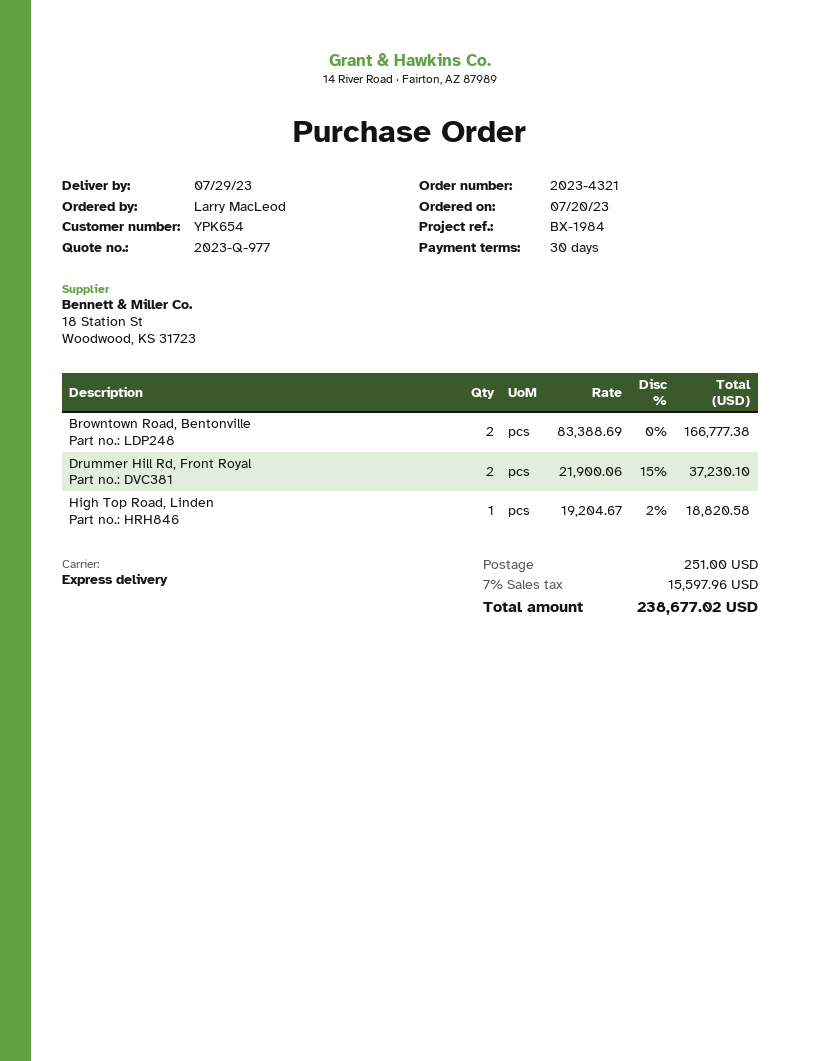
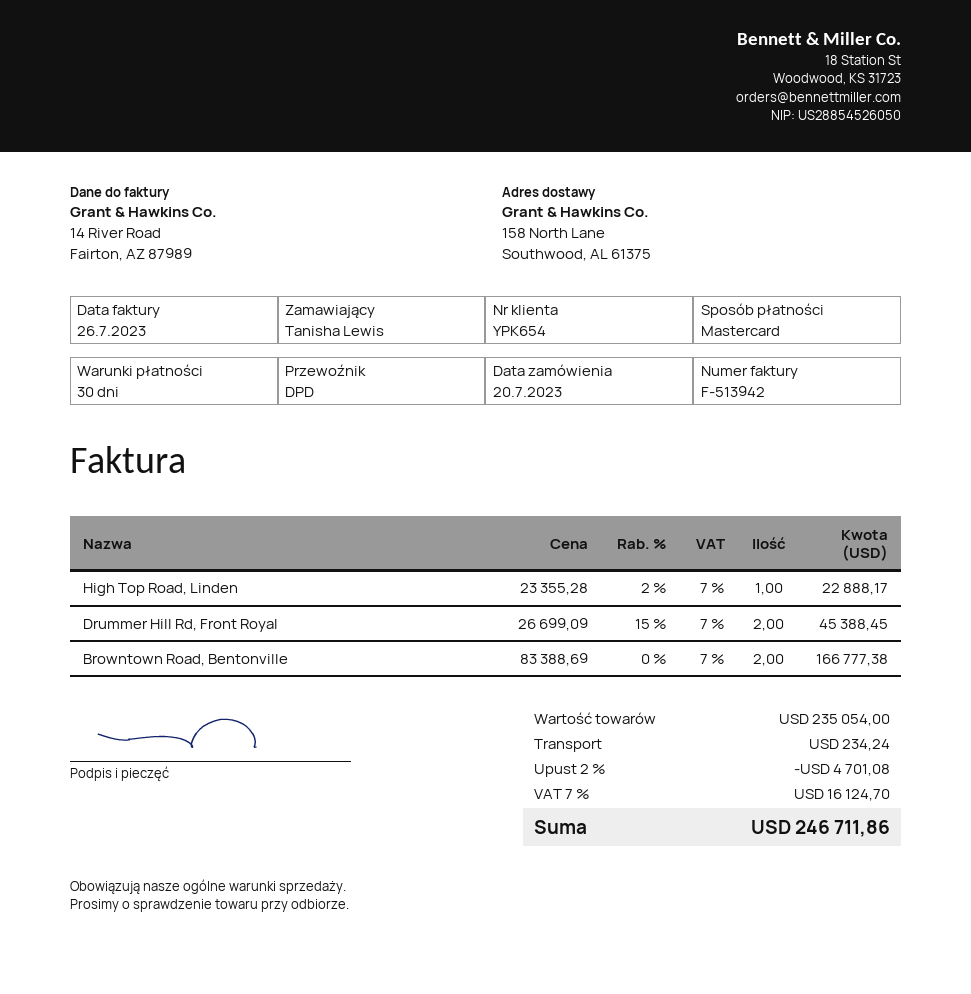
ordered by: Larry MacLeod -> Tanisha Lewis
shipping method: express -> DPD
Drummer Hill Rd, Front Royal: 2 x 21900.06 - 15% = 37230.10 -> 2 x 26699.09 - 15% = 45388.45
High Top Road, Linden: 1 x 19204.67 - 2% = 18820.58 -> 1 x 23355.28 - 2% = 22888.17
discount: none -> 2% = 4701.08
shipping: 251.00 -> 234.24
tax: 7% = 15597.96 -> 7% = 16124.70
total: 238677.02 -> 246711.86

